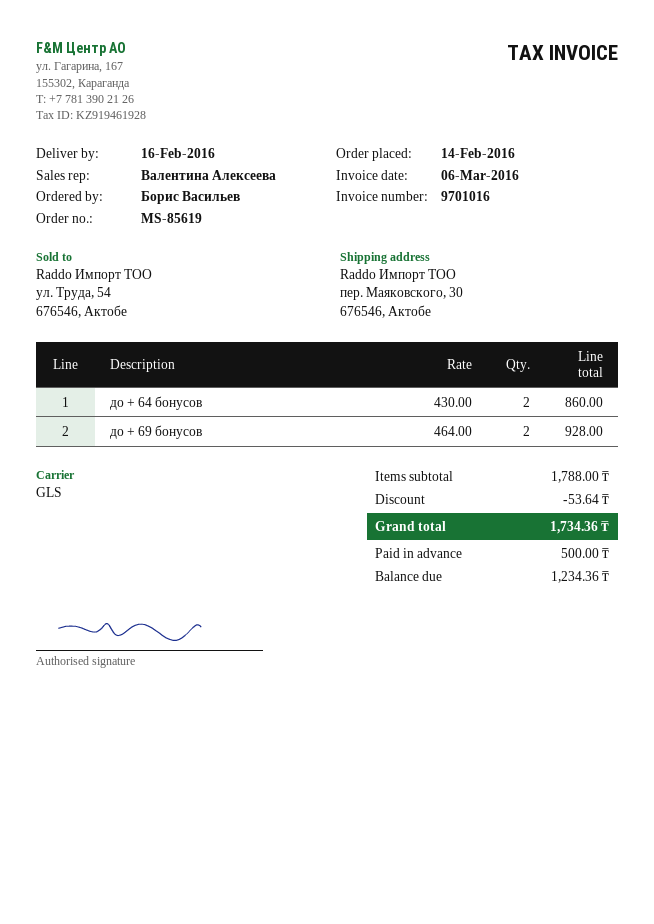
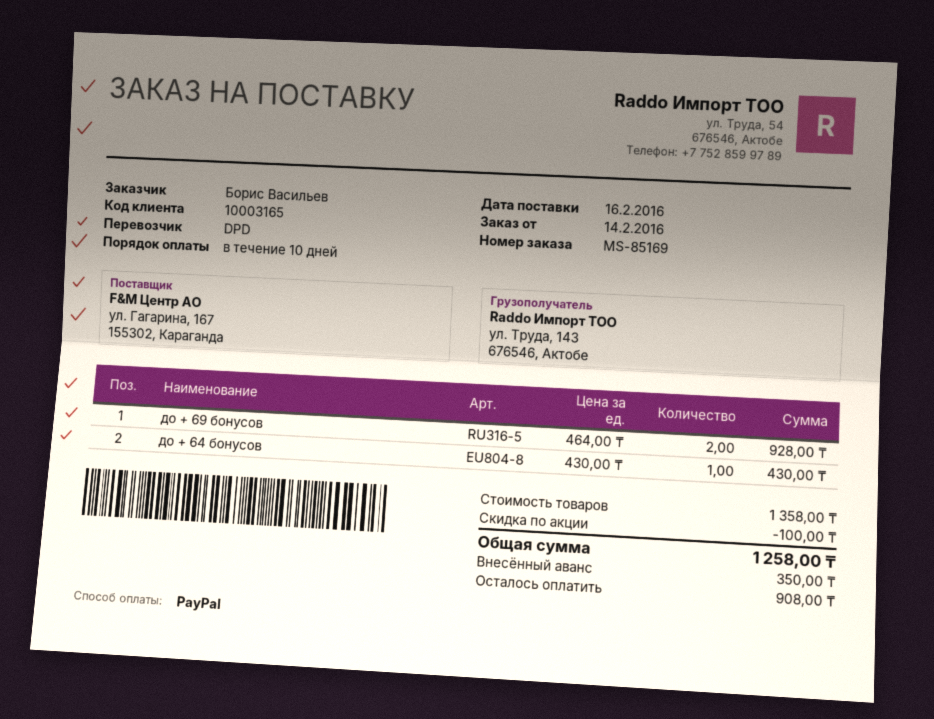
order number: MS-85619 -> MS-85169
shipping method: GLS -> DPD
ship to: пер. Маяковского, 30, 676546, Актобе -> ул. Труда, 143, 676546, Актобе
до + 64 бонусов: 2 x 430.00 = 860.00 -> 1 x 430.00 = 430.00
subtotal: 1788.00 -> 1358.00
discount: 53.64 -> 100.00
total: 1734.36 -> 1258.00
deposit: 500.00 -> 350.00
balance: 1234.36 -> 908.00

